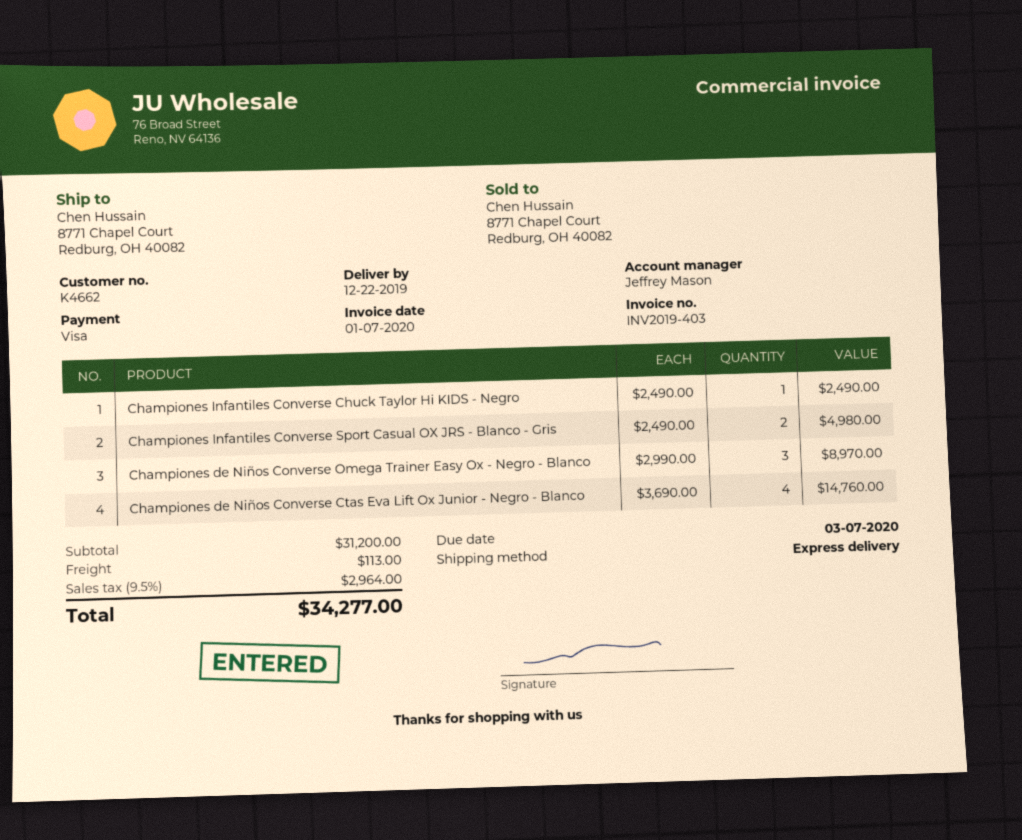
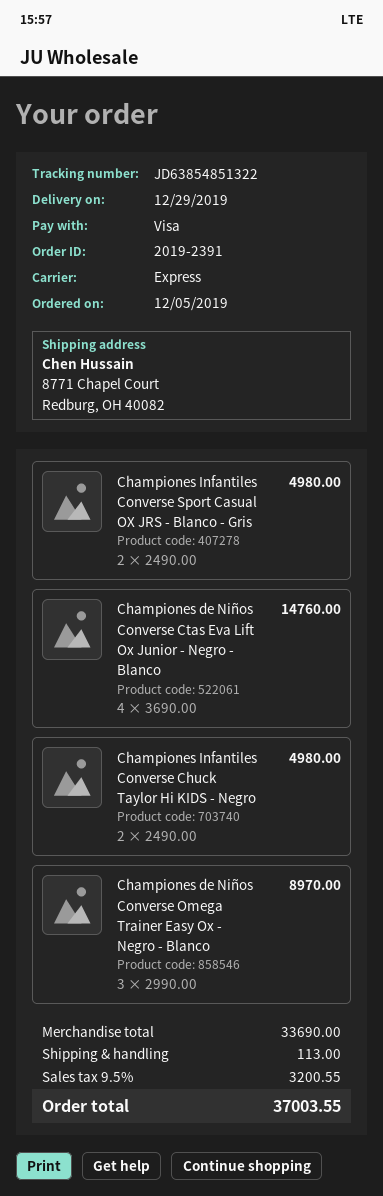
delivery date: 2019-12-22 -> 2019-12-29
Championes Infantiles Converse Chuck Taylor Hi KIDS - Negro: 1 x 2490.00 = 2490.00 -> 2 x 2490.00 = 4980.00
subtotal: 31200.00 -> 33690.00
tax: 9.5% = 2964.00 -> 9.5% = 3200.55
total: 34277.00 -> 37003.55

